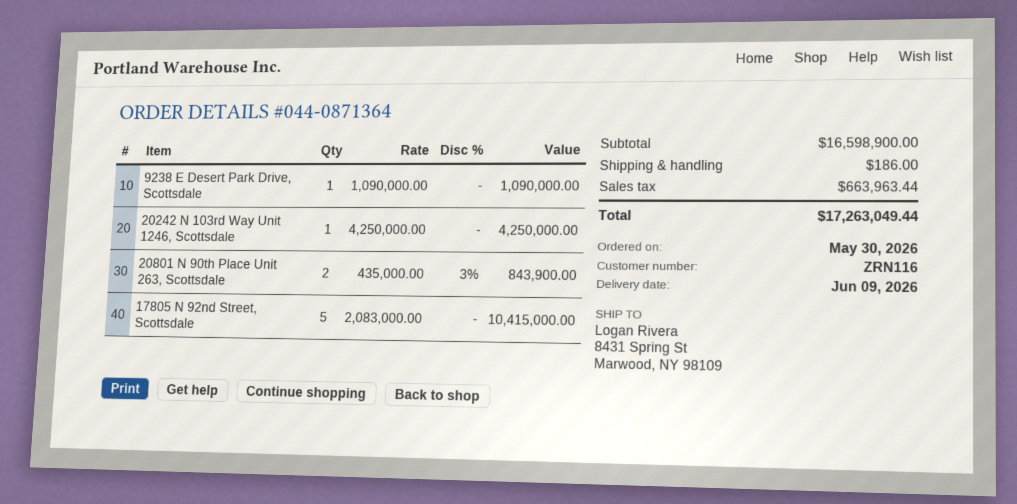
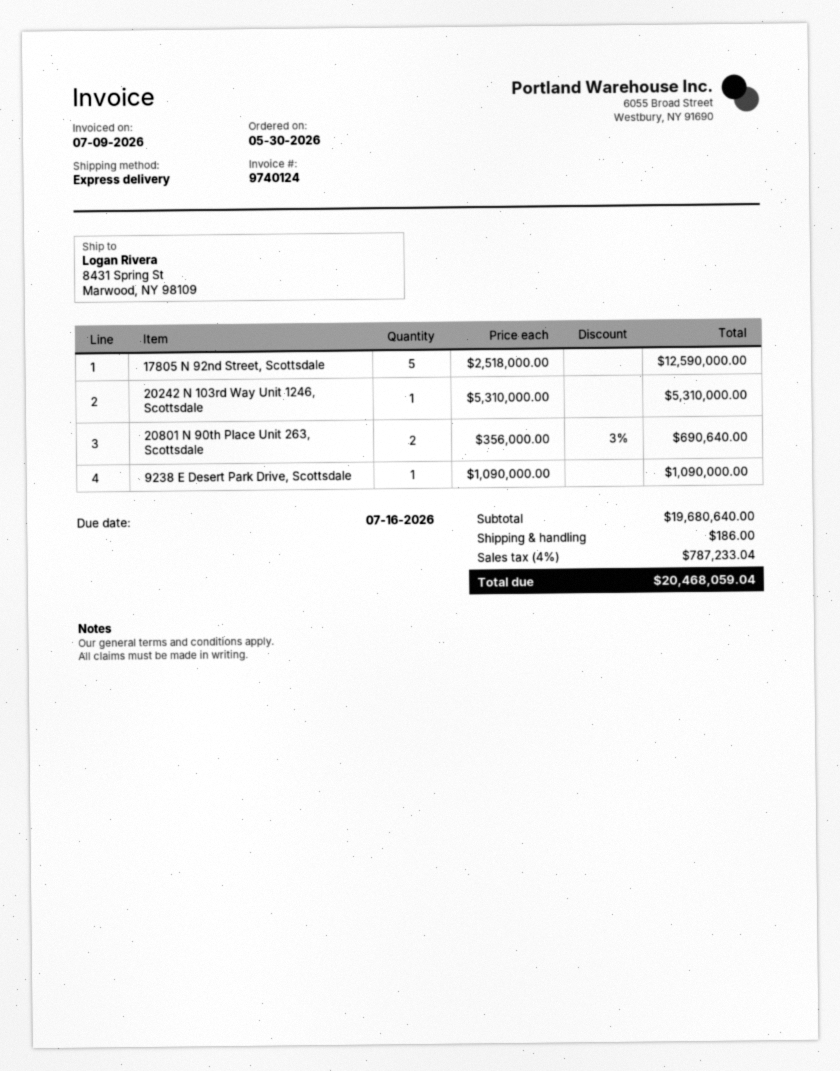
20242 N 103rd Way Unit 1246, Scottsdale: 1 x 4250000.00 = 4250000.00 -> 1 x 5310000.00 = 5310000.00
20801 N 90th Place Unit 263, Scottsdale: 2 x 435000.00 - 3% = 843900.00 -> 2 x 356000.00 - 3% = 690640.00
17805 N 92nd Street, Scottsdale: 5 x 2083000.00 = 10415000.00 -> 5 x 2518000.00 = 12590000.00
subtotal: 16598900.00 -> 19680640.00
tax: 663963.44 -> 787233.04
total: 17263049.44 -> 20468059.04

